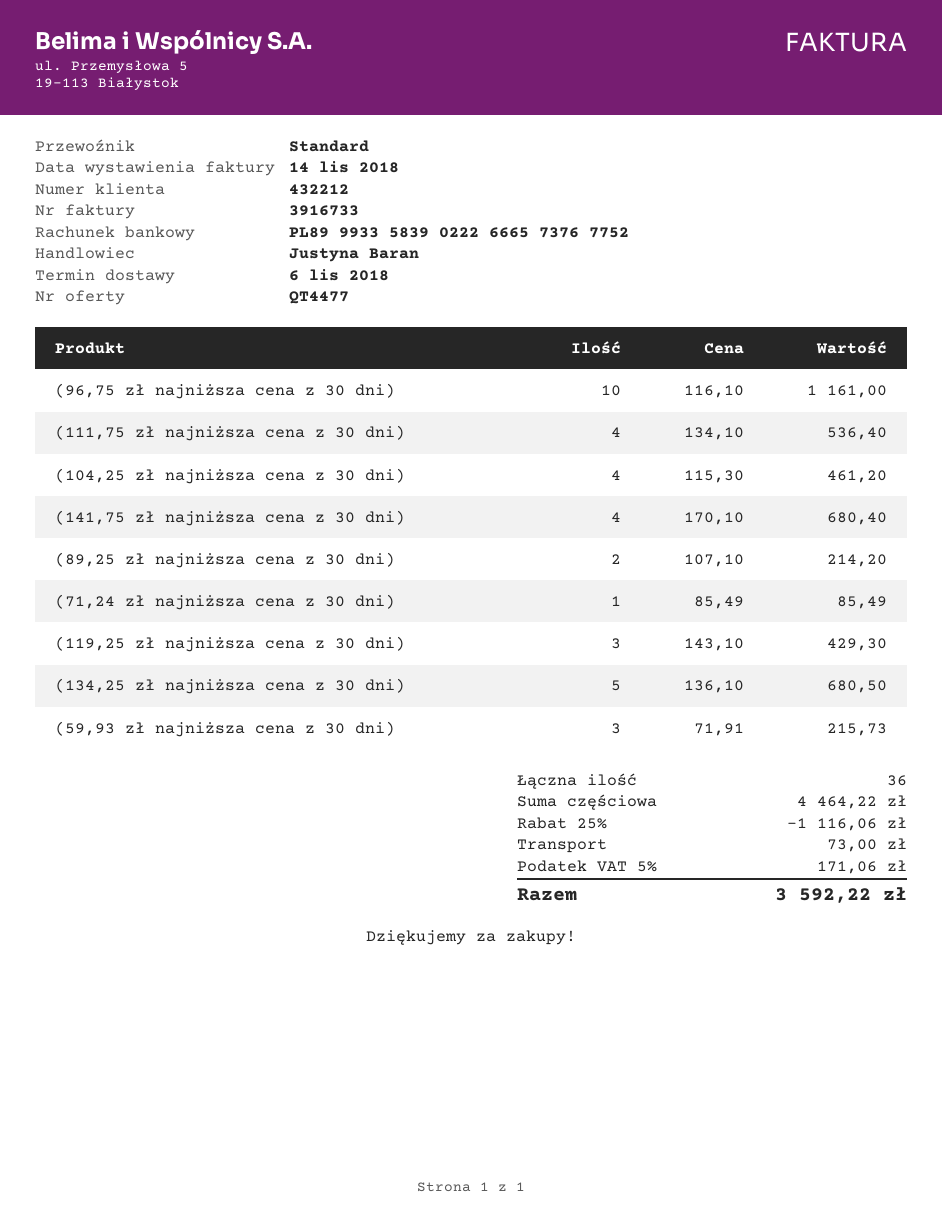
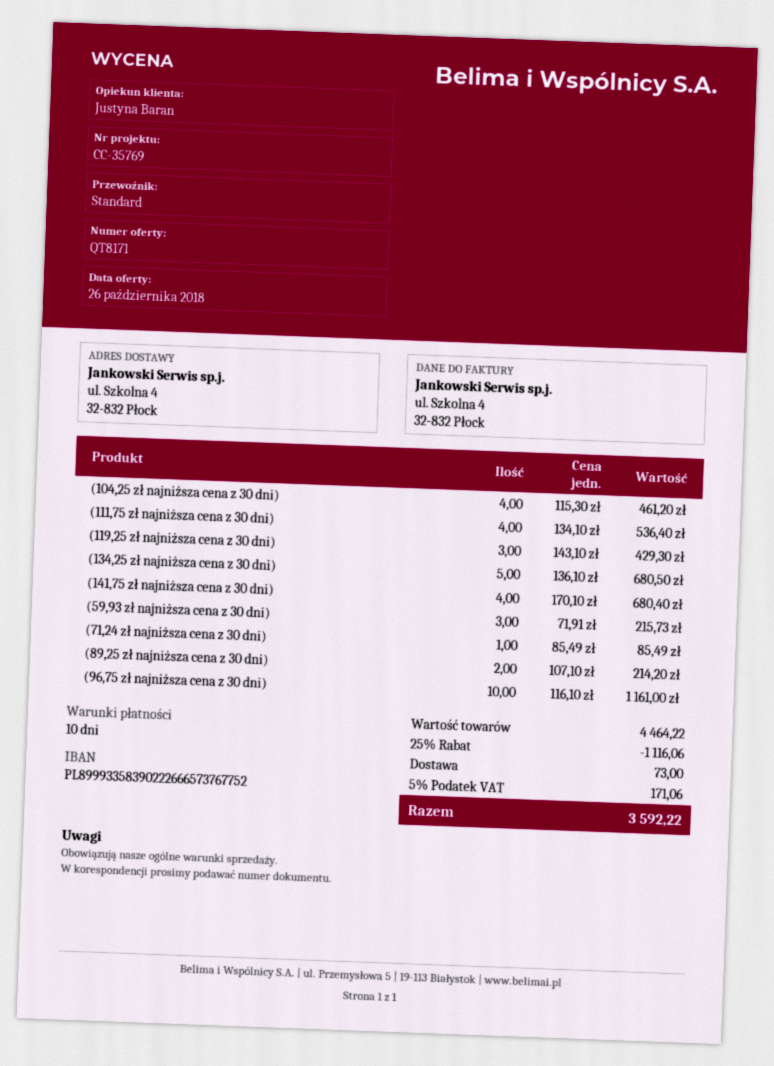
quote number: QT4477 -> QT8171

